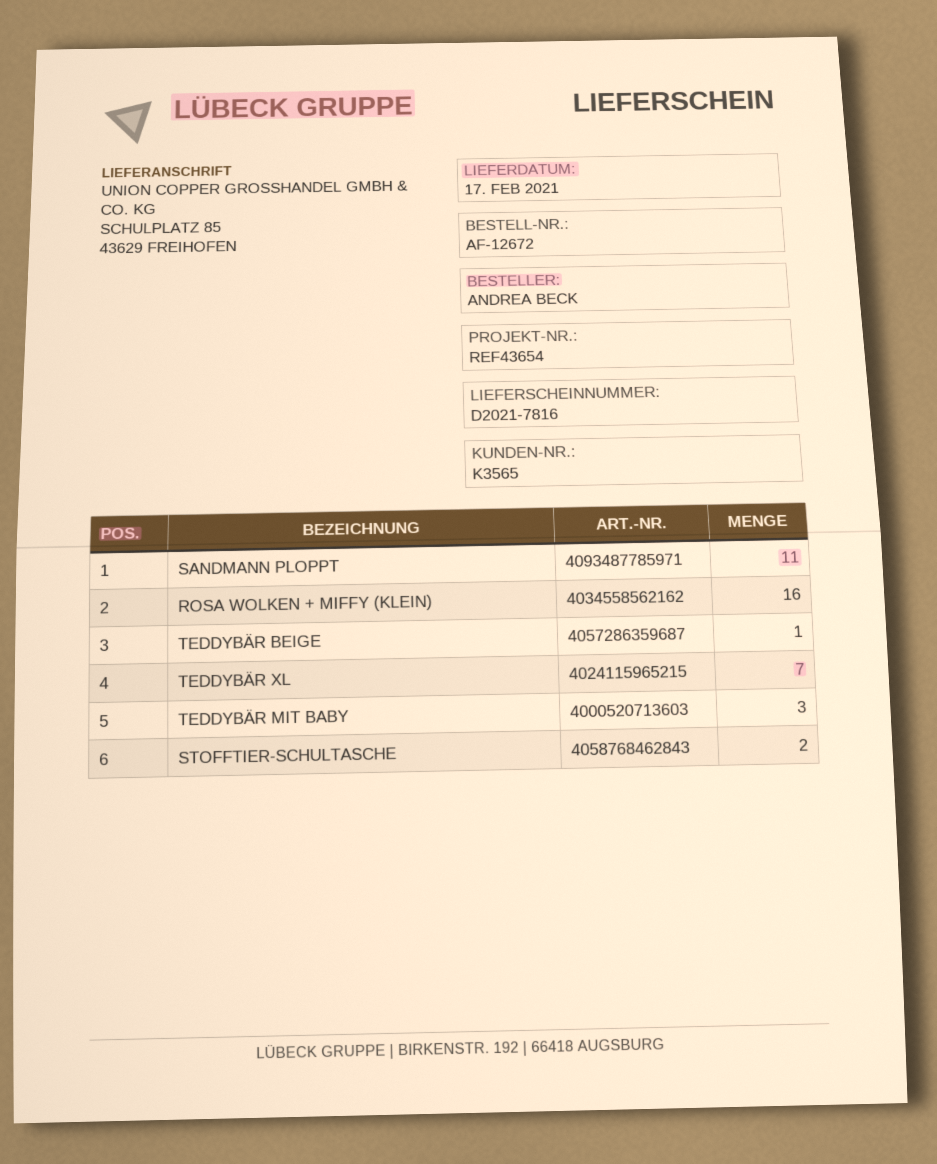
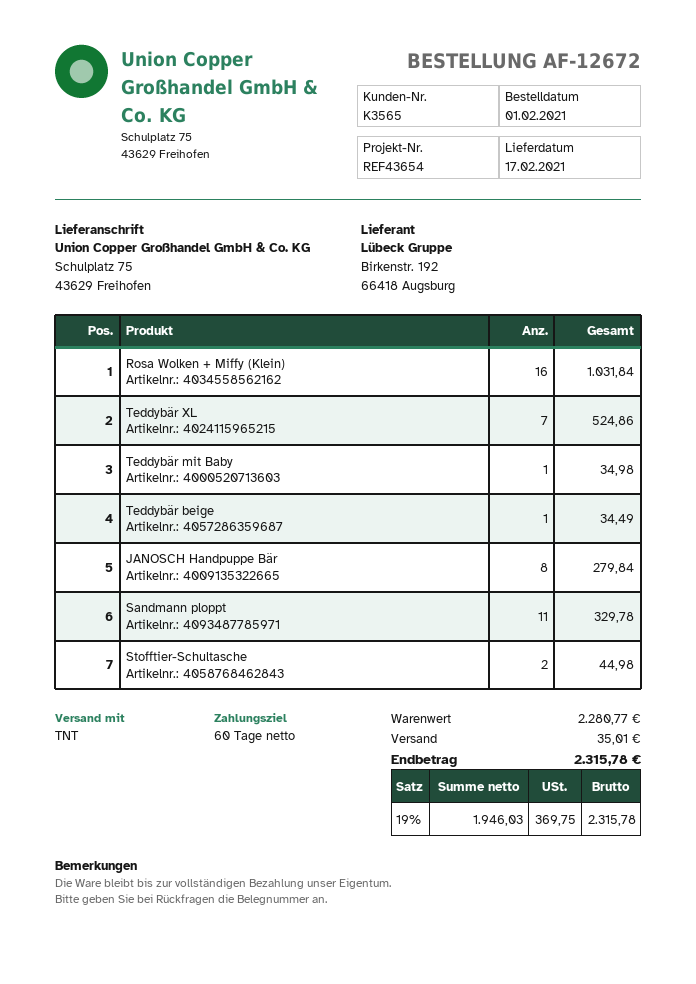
ship to: SCHULPLATZ 85, 43629 FREIHOFEN -> Schulplatz 75, 43629 Freihofen
TEDDYBÄR MIT BABY: 3 -> 1
JANOSCH Handpuppe Bär: none -> 8

